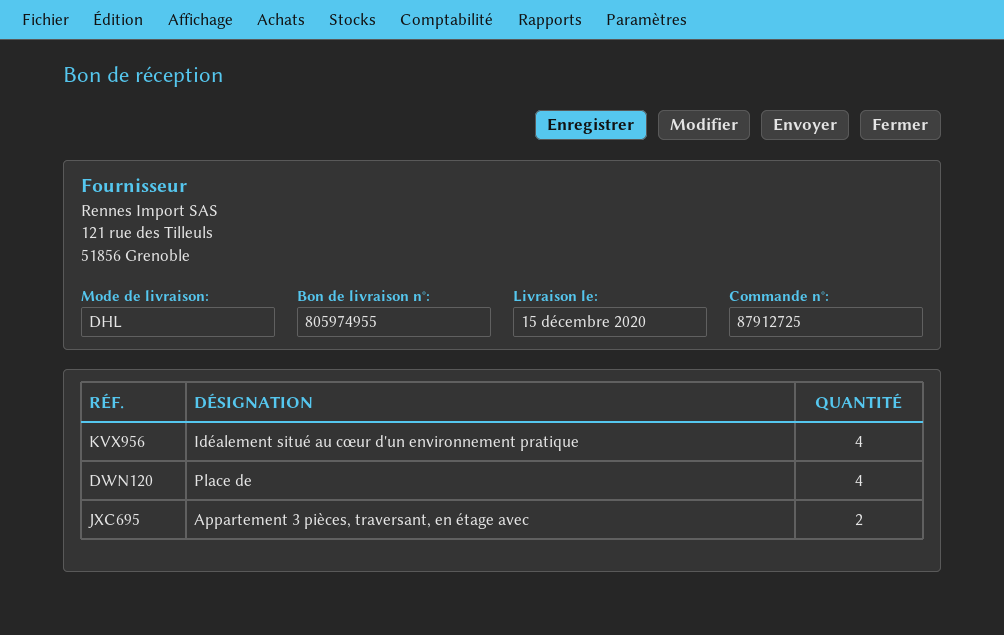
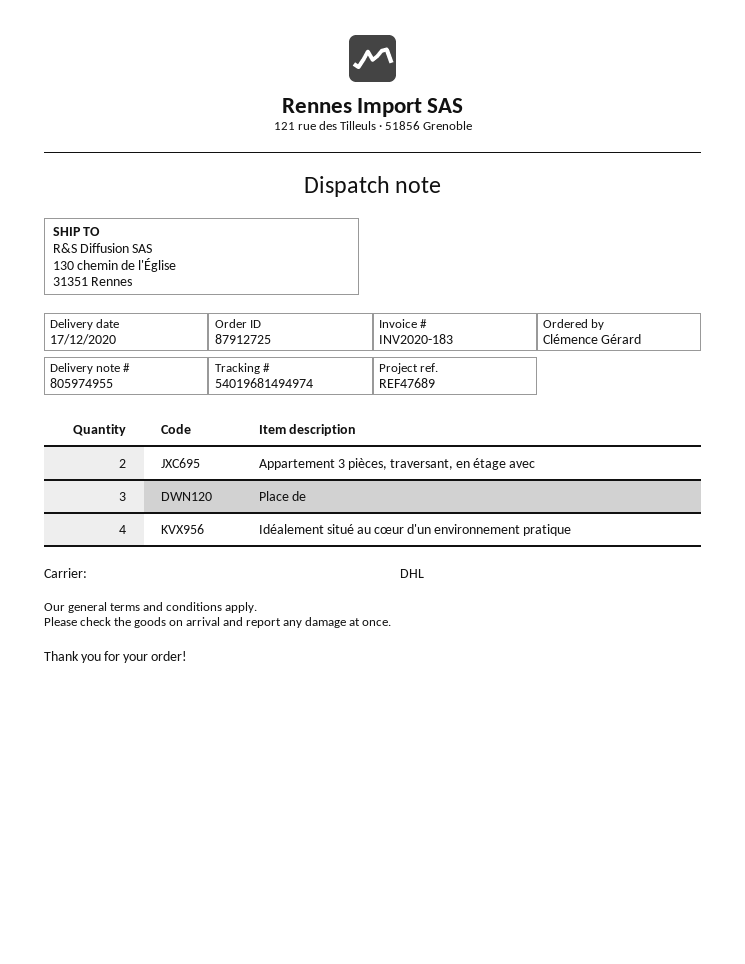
delivery date: 2020-12-15 -> 2020-12-17
Place de: 4 -> 3

